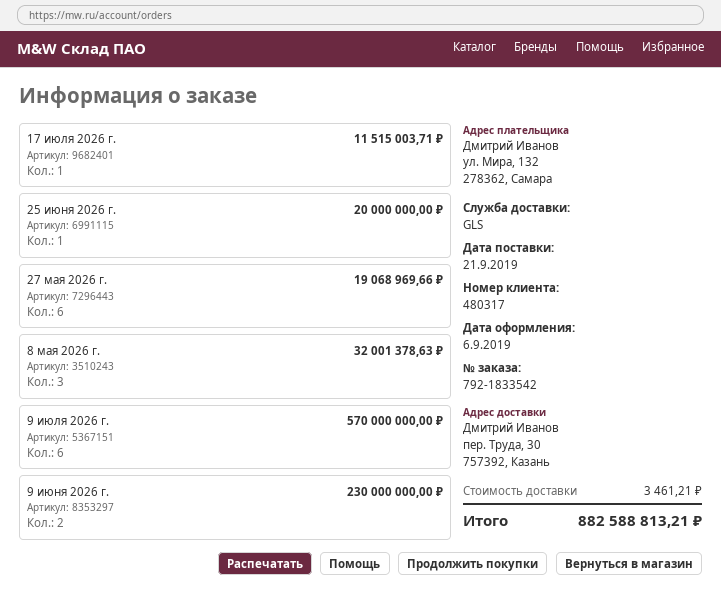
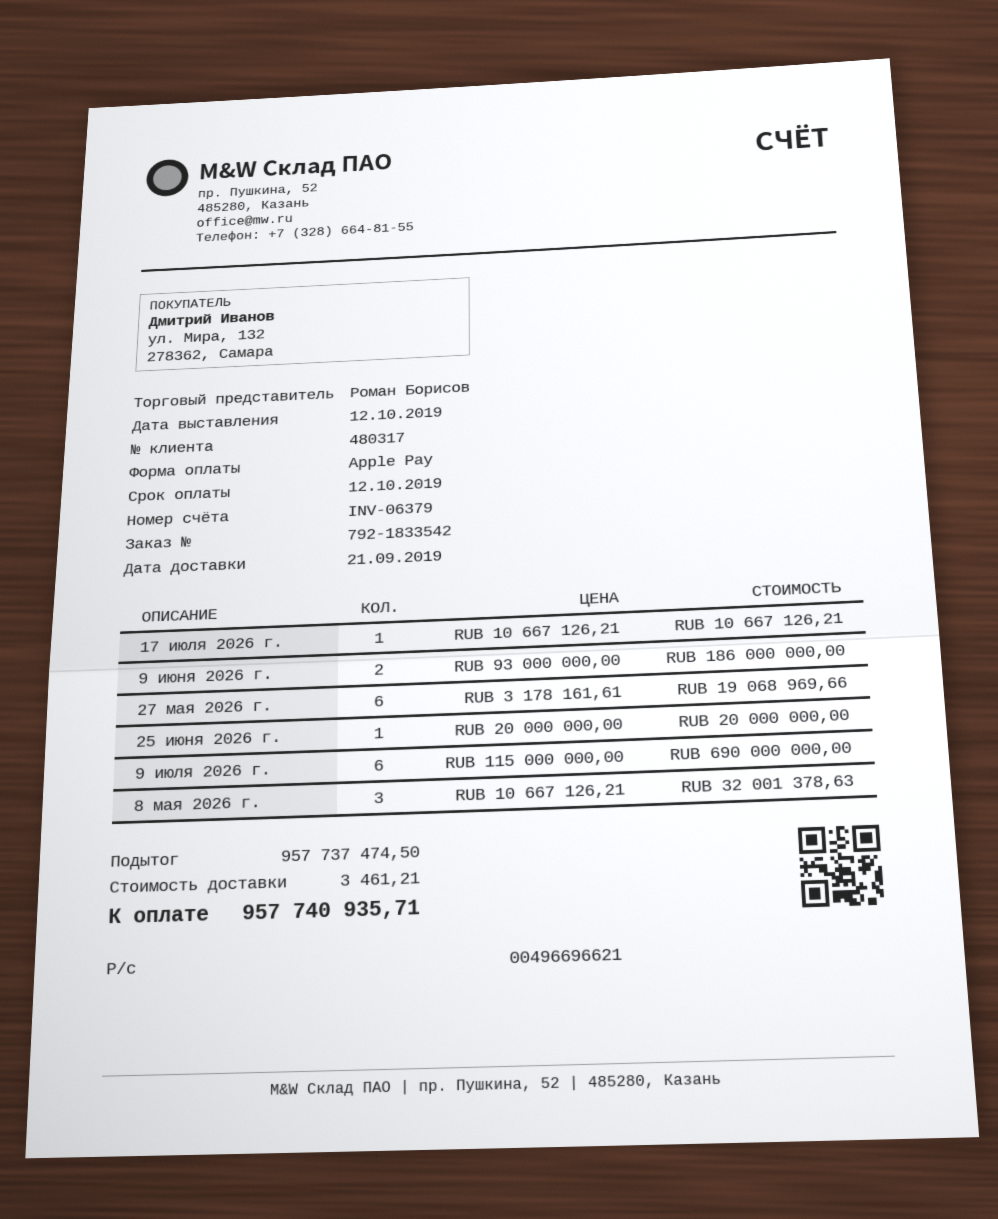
17 июля 2026 г.: 1 for 11515003.71 -> 1 for 10667126.21
9 июля 2026 г.: 6 for 570000000.00 -> 6 for 690000000.00
9 июня 2026 г.: 2 for 230000000.00 -> 2 for 186000000.00
total: 882588813.21 -> 957740935.71

